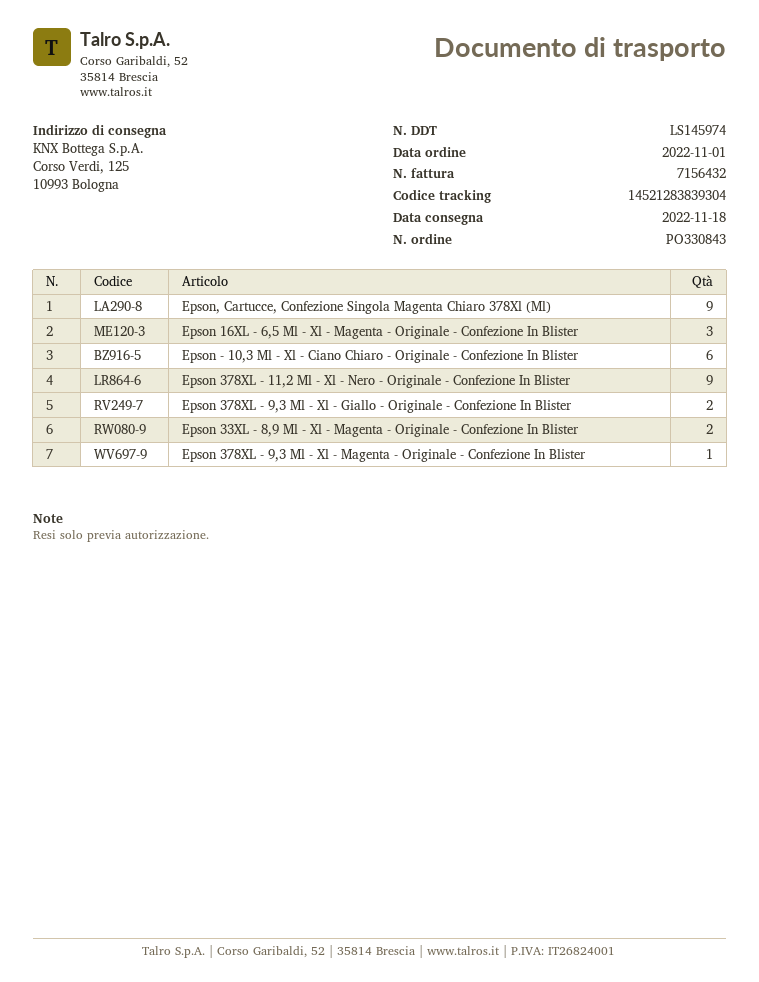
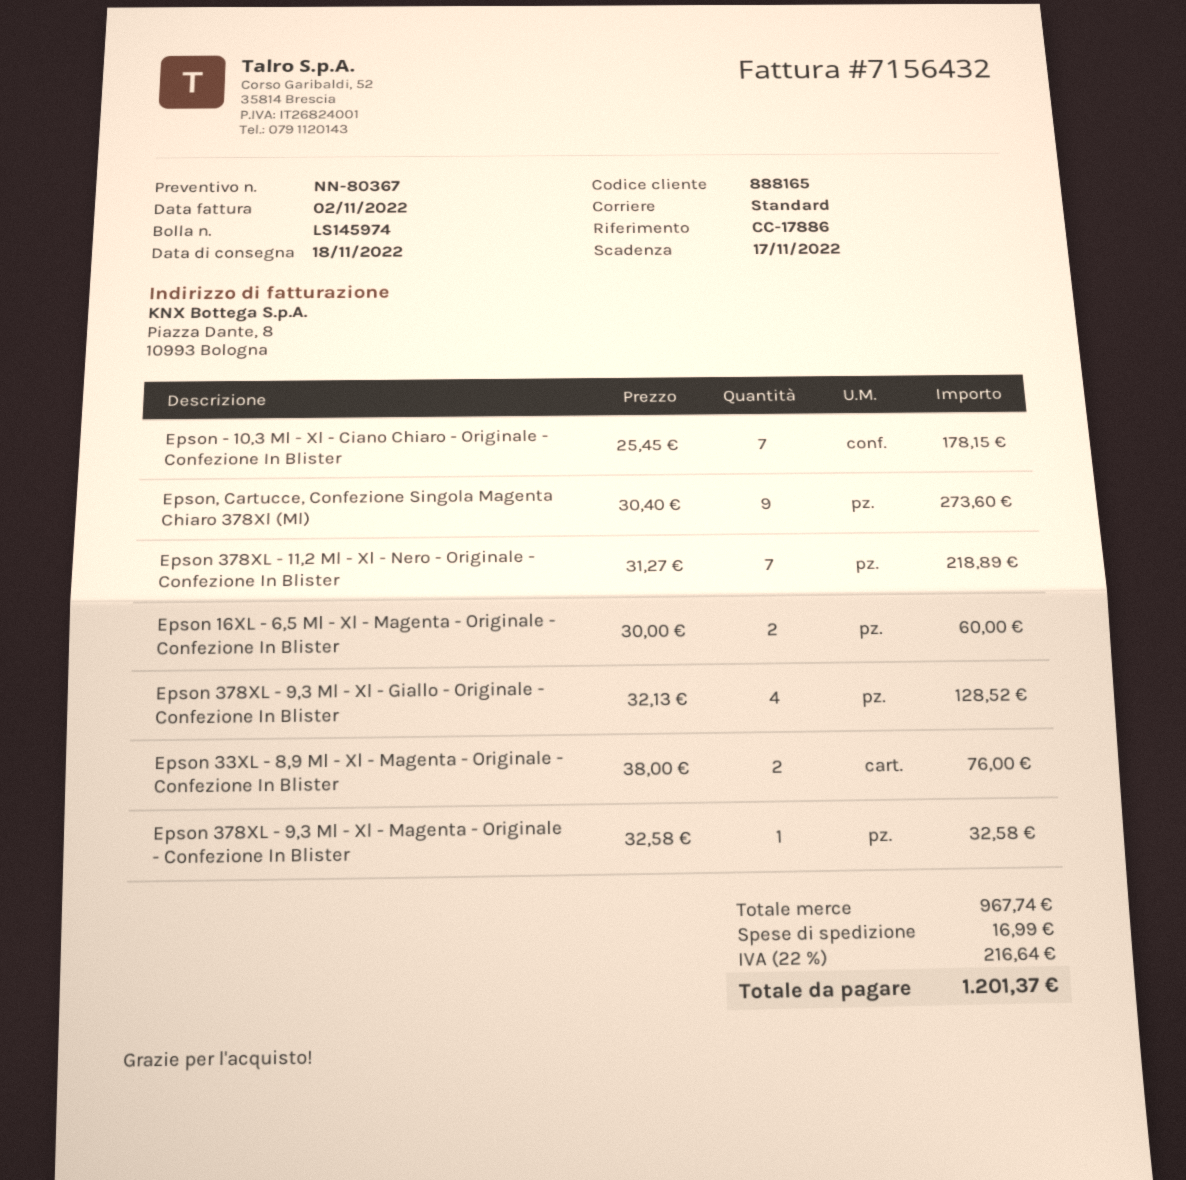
Epson 16XL - 6,5 Ml - Xl - Magenta - Originale - Confezione In Blister: 3 -> 2
Epson - 10,3 Ml - Xl - Ciano Chiaro - Originale - Confezione In Blister: 6 -> 7
Epson 378XL - 11,2 Ml - Xl - Nero - Originale - Confezione In Blister: 9 -> 7
Epson 378XL - 9,3 Ml - Xl - Giallo - Originale - Confezione In Blister: 2 -> 4

